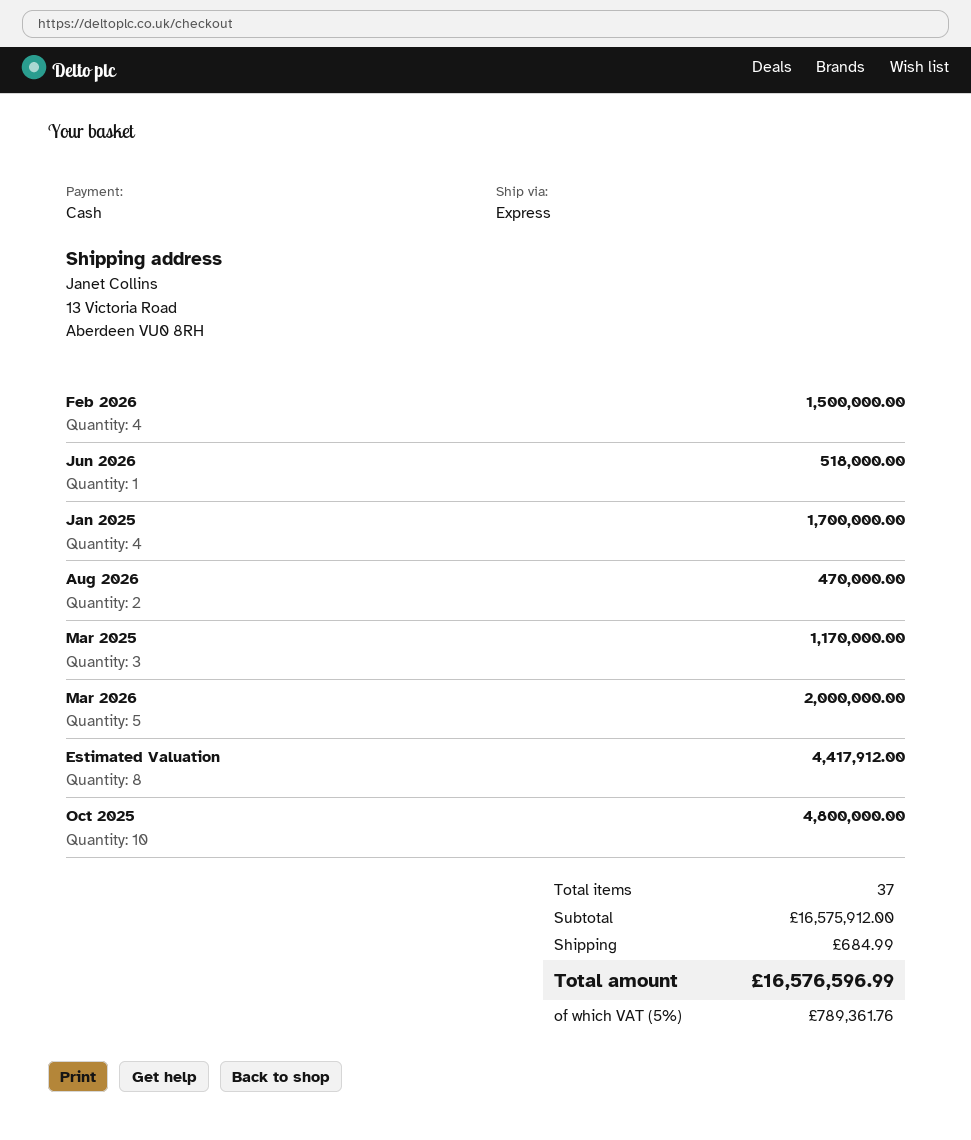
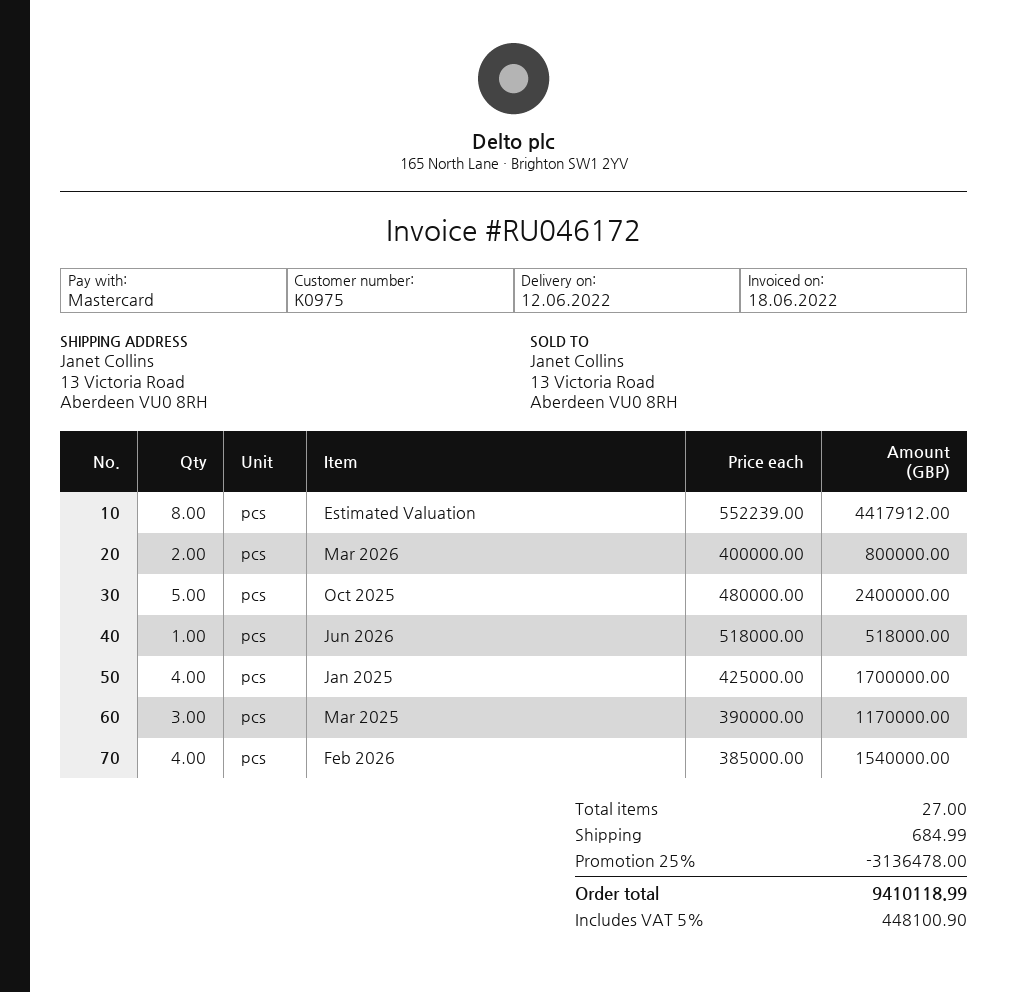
payment method: cash -> Mastercard
Feb 2026: 4 for 1500000.00 -> 4 for 1540000.00
Aug 2026: 2 for 470000.00 -> none
Mar 2026: 5 for 2000000.00 -> 2 for 800000.00
Oct 2025: 10 for 4800000.00 -> 5 for 2400000.00
total quantity: 37 -> 27
discount: none -> 25% = 3136478.00
tax: 5% = 789361.76 -> 5% = 448100.90
total: 16576596.99 -> 9410118.99

